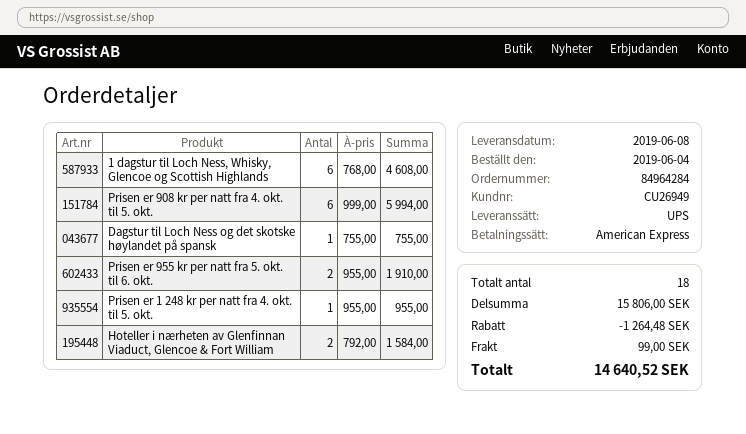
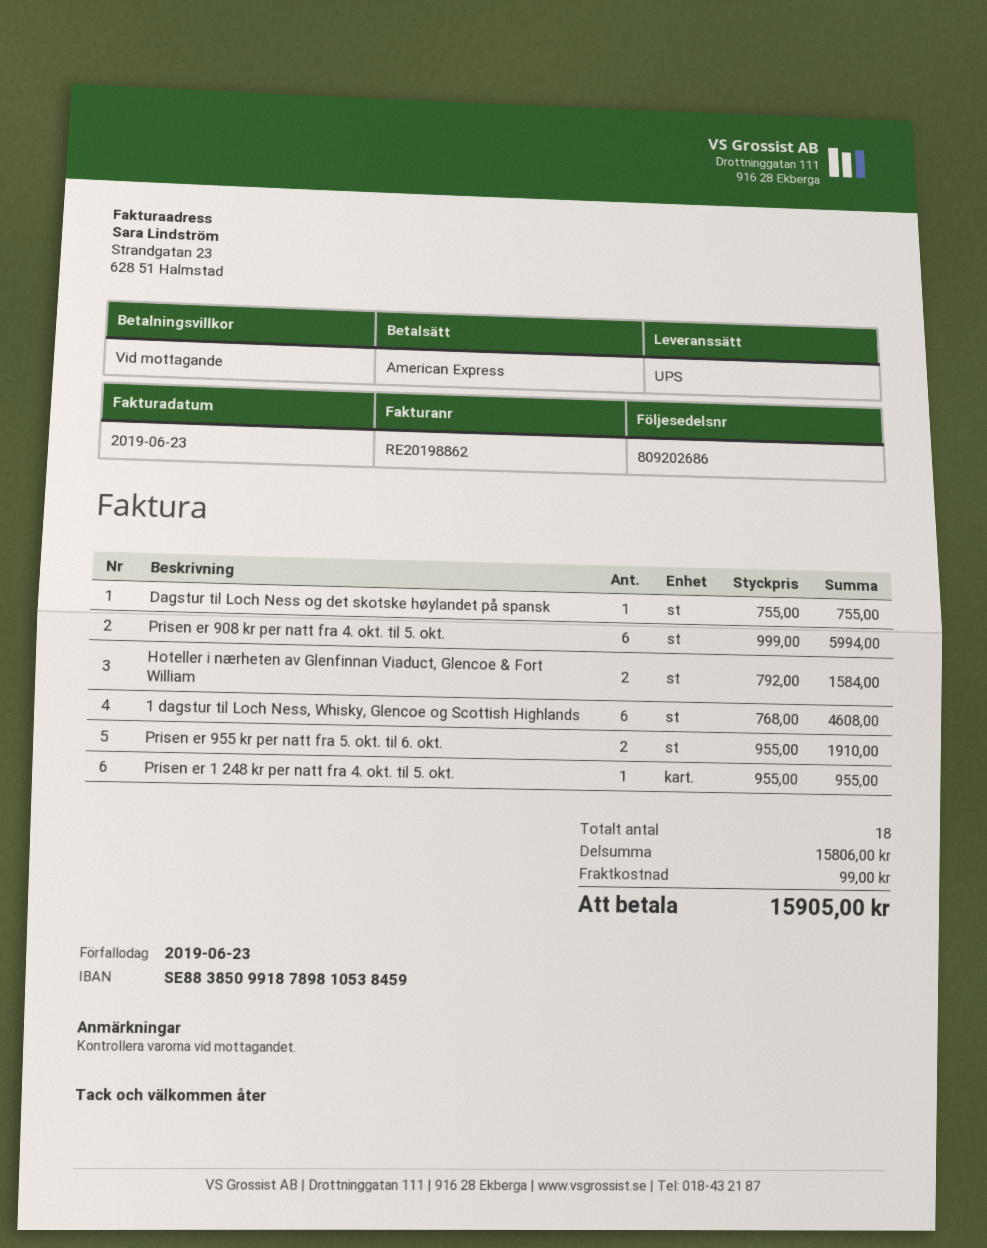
discount: 1264.48 -> none
total: 14640.52 -> 15905.00

